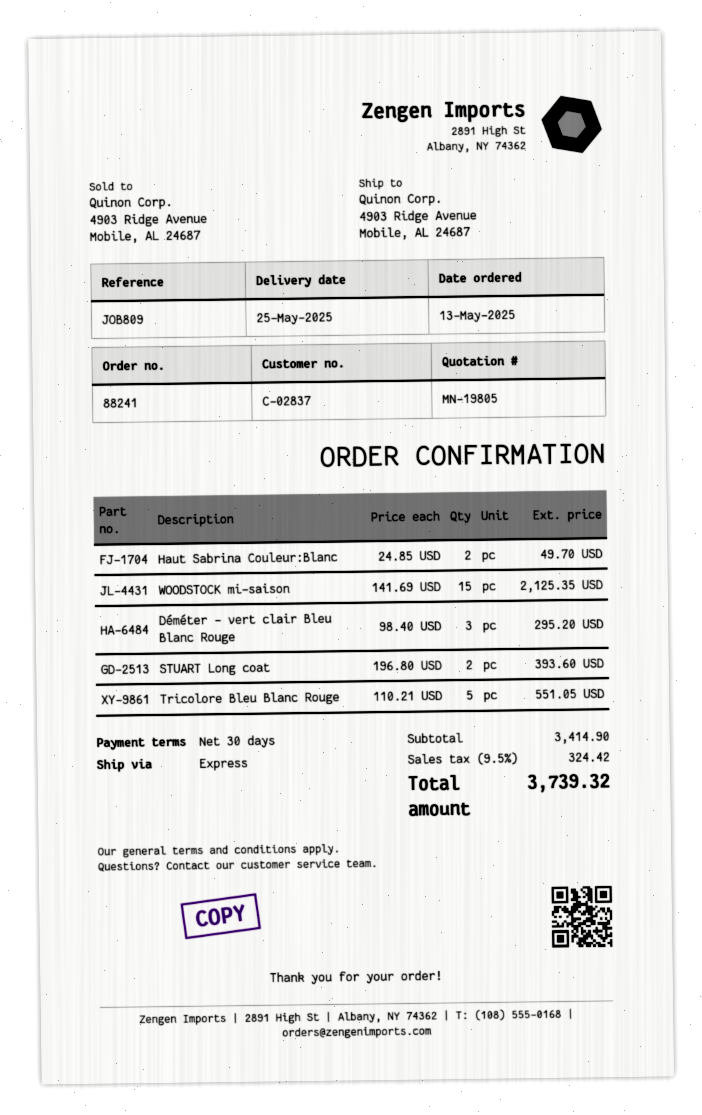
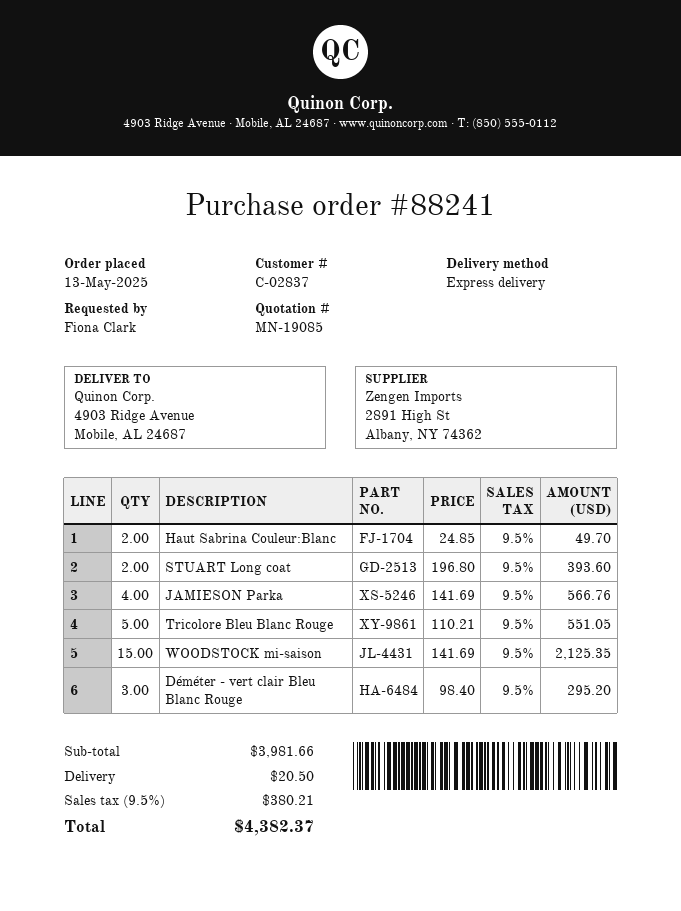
quote number: MN-19805 -> MN-19085
JAMIESON Parka: none -> 4 x 141.69 = 566.76
subtotal: 3414.90 -> 3981.66
shipping: none -> 20.50
tax: 9.5% = 324.42 -> 9.5% = 380.21
total: 3739.32 -> 4382.37

